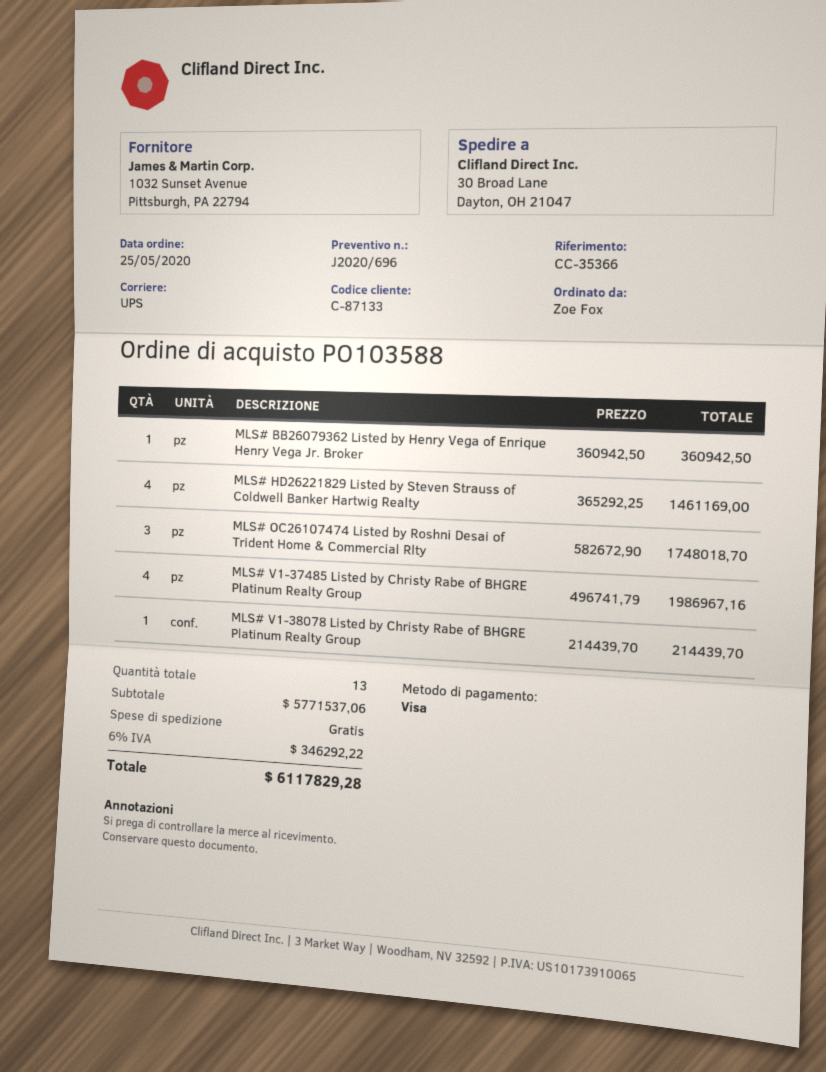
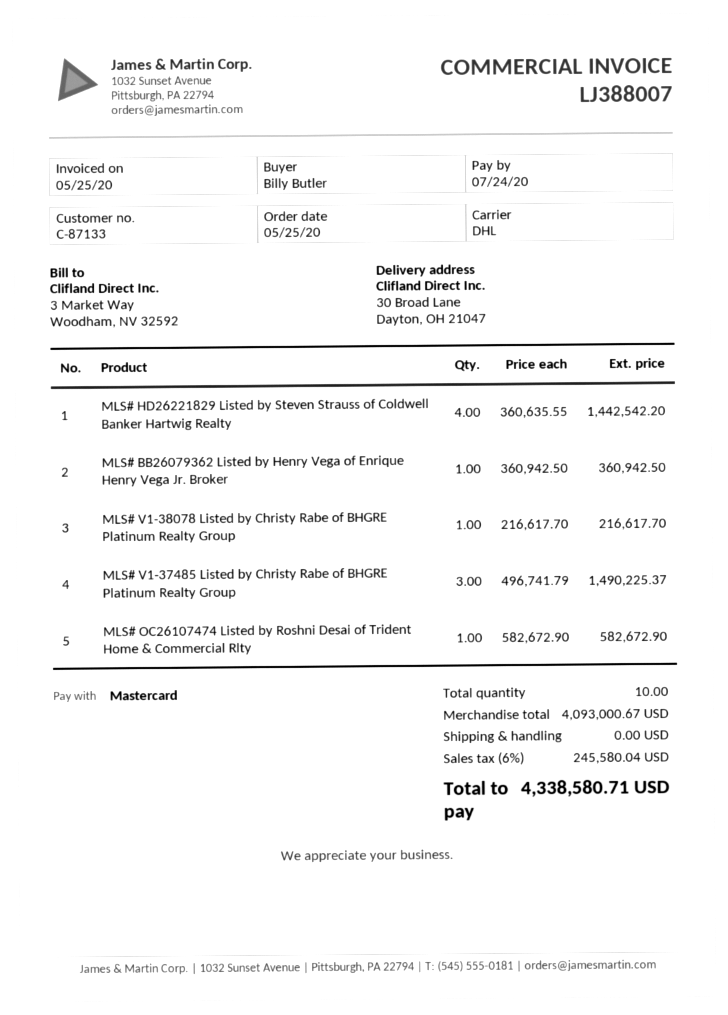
ordered by: Zoe Fox -> Billy Butler
payment method: Visa -> Mastercard
shipping method: UPS -> DHL
MLS# HD26221829 Listed by Steven Strauss of Coldwell Banker Hartwig Realty: 4 x 365292.25 = 1461169.00 -> 4 x 360635.55 = 1442542.20
MLS# OC26107474 Listed by Roshni Desai of Trident Home & Commercial Rlty: 3 x 582672.90 = 1748018.70 -> 1 x 582672.90 = 582672.90
MLS# V1-37485 Listed by Christy Rabe of BHGRE Platinum Realty Group: 4 x 496741.79 = 1986967.16 -> 3 x 496741.79 = 1490225.37
MLS# V1-38078 Listed by Christy Rabe of BHGRE Platinum Realty Group: 1 x 214439.70 = 214439.70 -> 1 x 216617.70 = 216617.70
total quantity: 13 -> 10
subtotal: 5771537.06 -> 4093000.67
tax: 6% = 346292.22 -> 6% = 245580.04
total: 6117829.28 -> 4338580.71

